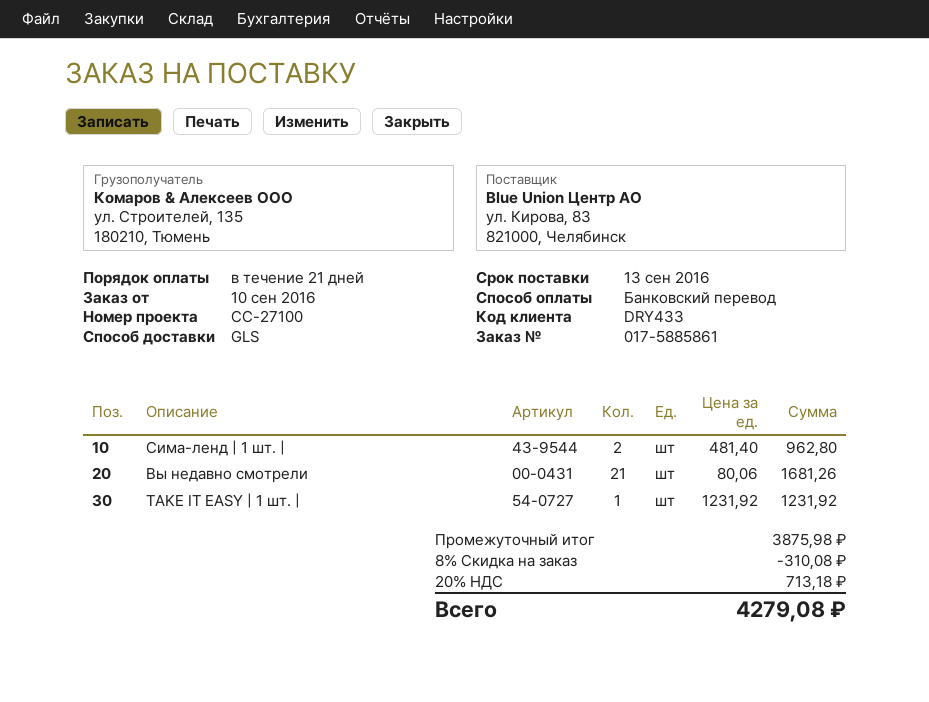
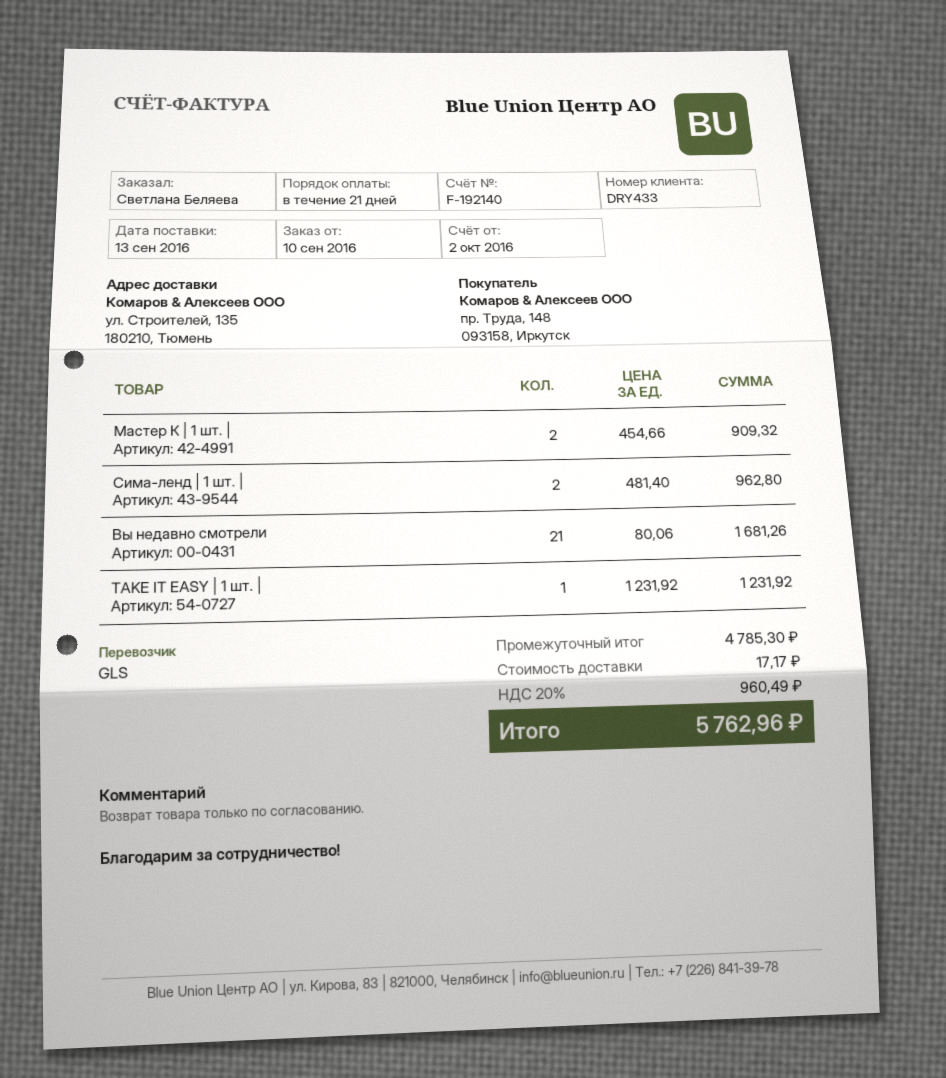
Мастер К | 1 шт. |: none -> 2 x 454.66 = 909.32
subtotal: 3875.98 -> 4785.30
discount: 8% = 310.08 -> none
shipping: none -> 17.17
tax: 20% = 713.18 -> 20% = 960.49
total: 4279.08 -> 5762.96

